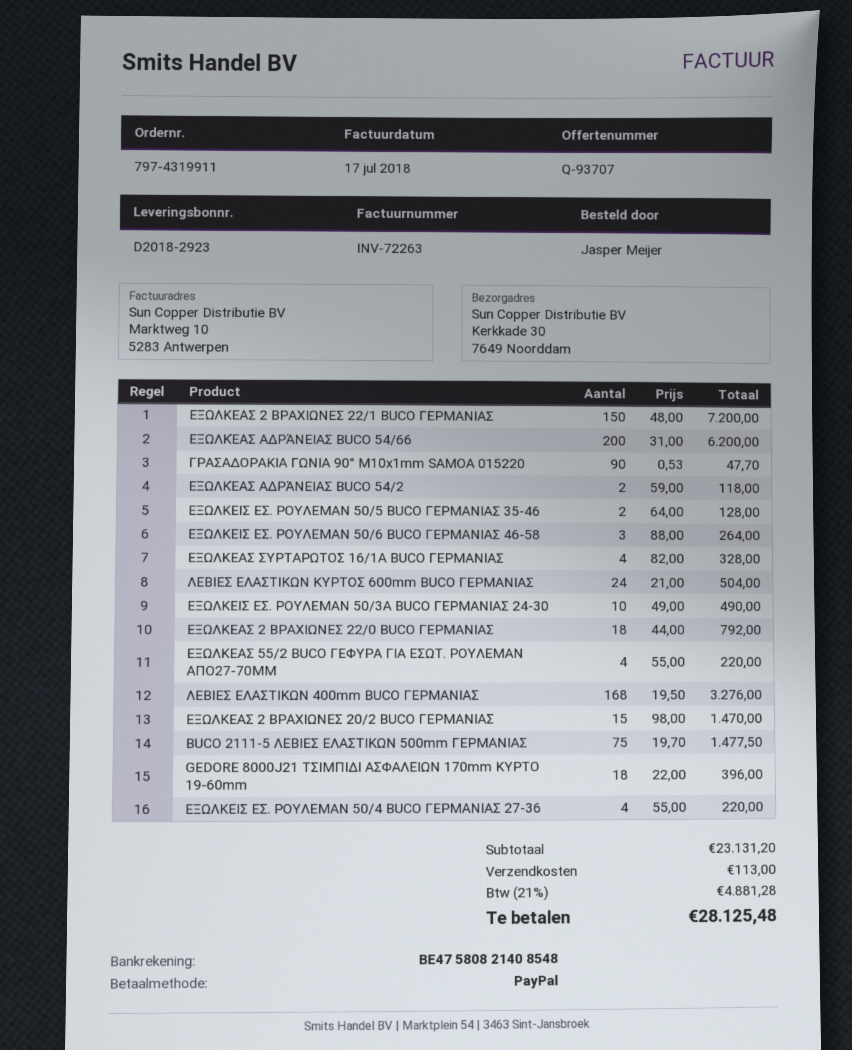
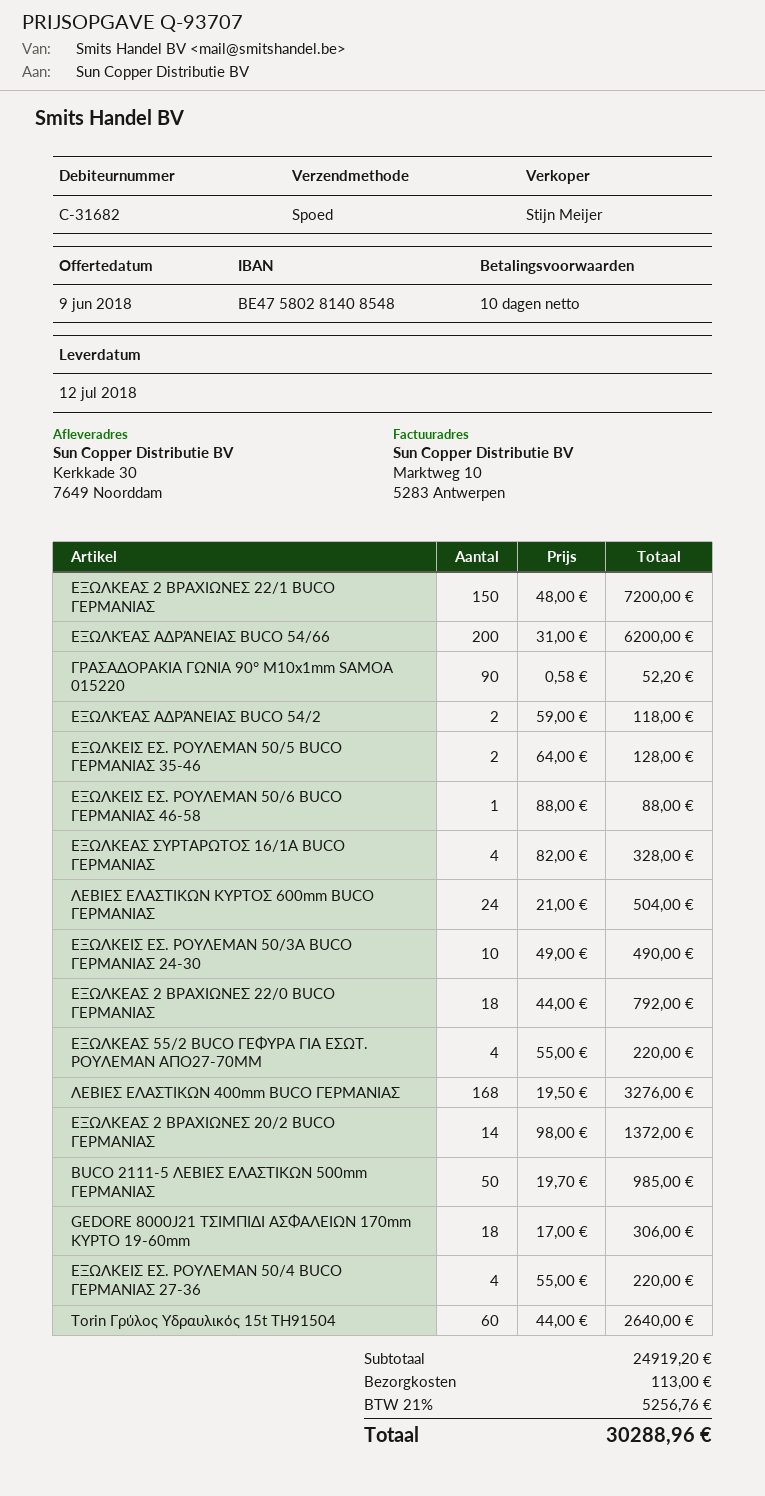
bank account: BE47580821408548 -> BE47580281408548
ΓΡΑΣΑΔΟΡΑΚΙΑ ΓΩΝΙΑ 90° M10x1mm SAMOA 015220: 90 x 0.53 = 47.70 -> 90 x 0.58 = 52.20
ΕΞΩΛΚΕΙΣ ΕΣ. ΡΟΥΛΕΜΑΝ 50/6 BUCO ΓΕΡΜΑΝΙΑΣ 46-58: 3 x 88.00 = 264.00 -> 1 x 88.00 = 88.00
ΕΞΩΛΚΕΑΣ 2 ΒΡΑΧΙΩΝΕΣ 20/2 BUCO ΓΕΡΜΑΝΙΑΣ: 15 x 98.00 = 1470.00 -> 14 x 98.00 = 1372.00
BUCO 2111-5 ΛΕΒΙΕΣ ΕΛΑΣΤΙΚΩΝ 500mm ΓΕΡΜΑΝΙΑΣ: 75 x 19.70 = 1477.50 -> 50 x 19.70 = 985.00
GEDORE 8000J21 ΤΣΙΜΠΙΔΙ ΑΣΦΑΛΕΙΩΝ 170mm ΚΥΡΤΟ 19-60mm: 18 x 22.00 = 396.00 -> 18 x 17.00 = 306.00
Torin Γρύλος Υδραυλικός 15t TH91504: none -> 60 x 44.00 = 2640.00
subtotal: 23131.20 -> 24919.20
tax: 21% = 4881.28 -> 21% = 5256.76
total: 28125.48 -> 30288.96

